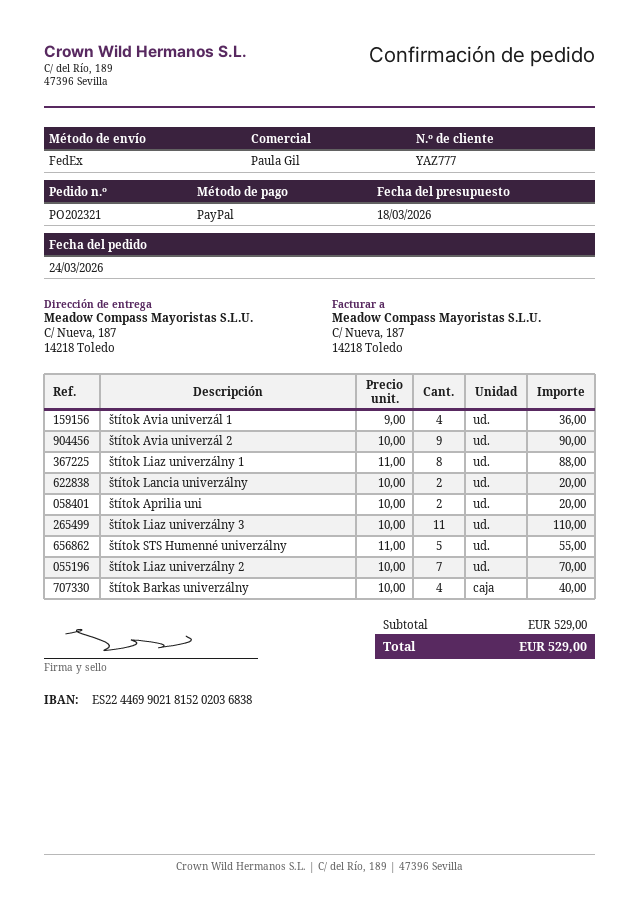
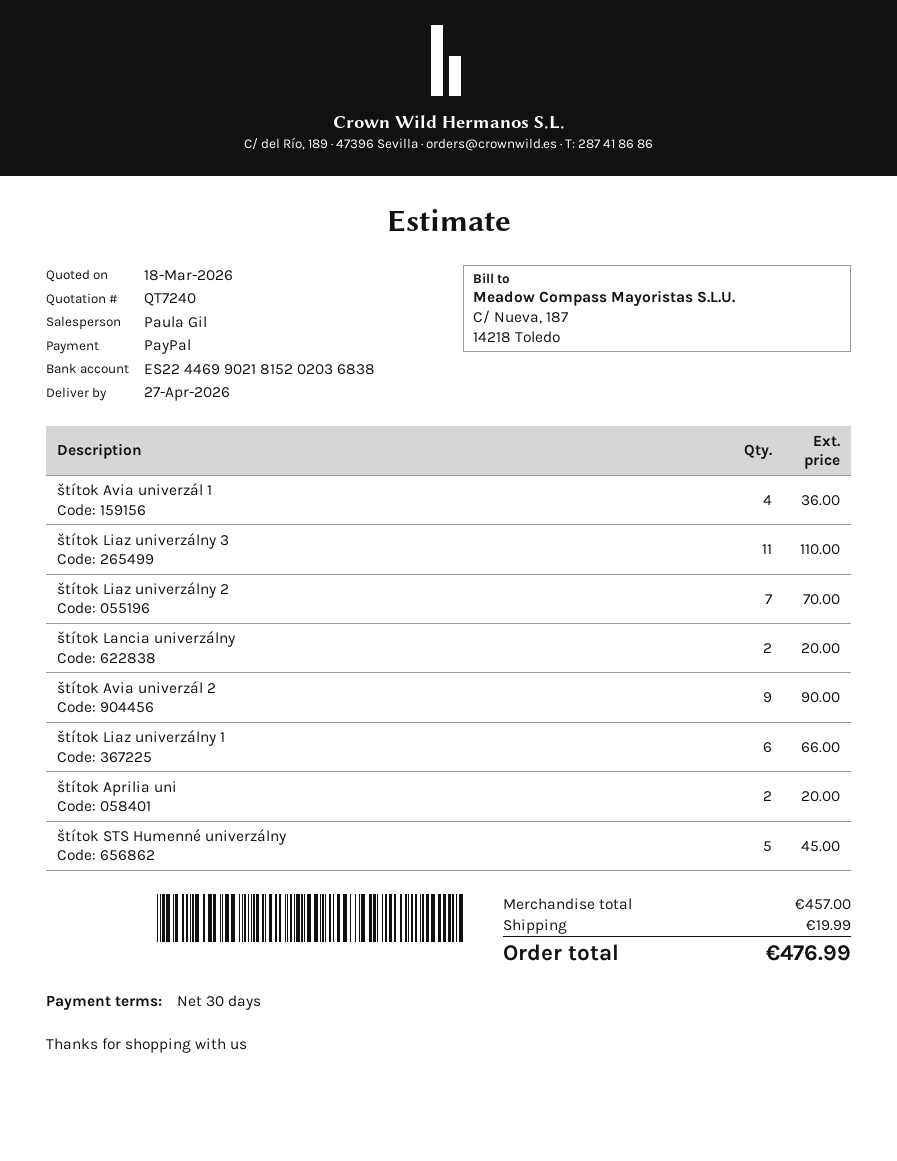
štítok Liaz univerzálny 1: 8 for 88.00 -> 6 for 66.00
štítok STS Humenné univerzálny: 5 for 55.00 -> 5 for 45.00
štítok Barkas univerzálny: 4 for 40.00 -> none
subtotal: 529.00 -> 457.00
shipping: none -> 19.99
total: 529.00 -> 476.99

